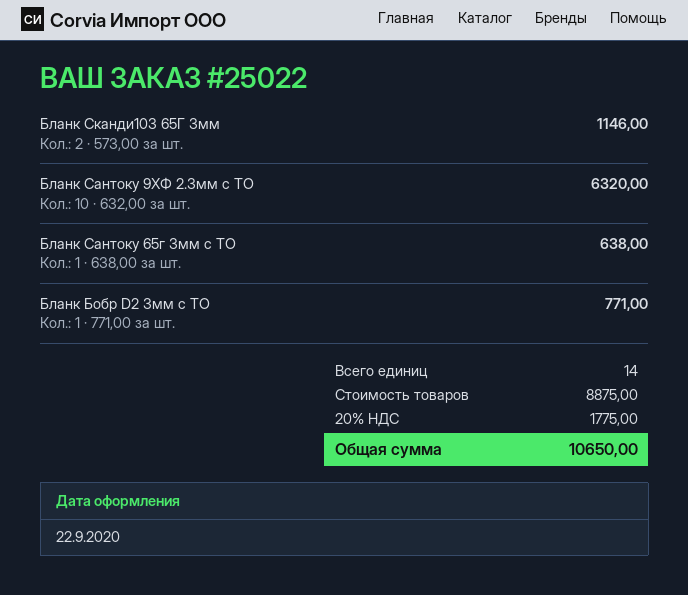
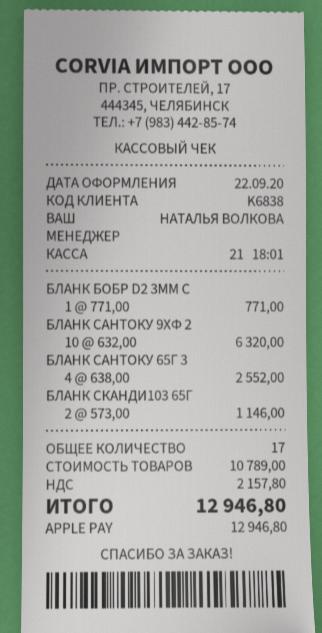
Бланк Сантоку 65г 3мм с ТО: 1 x 638.00 = 638.00 -> 4 x 638.00 = 2552.00
total quantity: 14 -> 17
subtotal: 8875.00 -> 10789.00
tax: 1775.00 -> 2157.80
total: 10650.00 -> 12946.80

